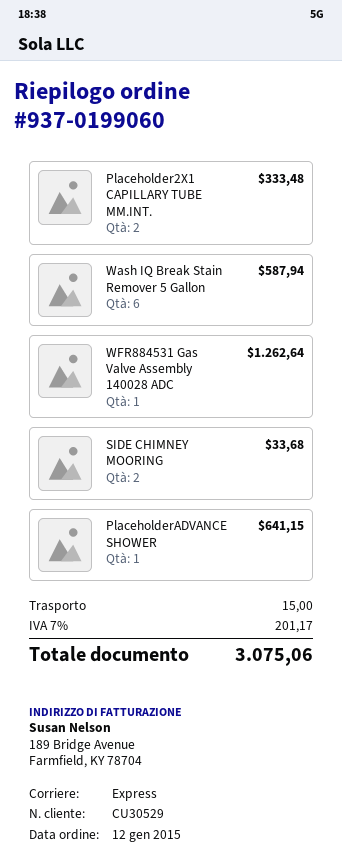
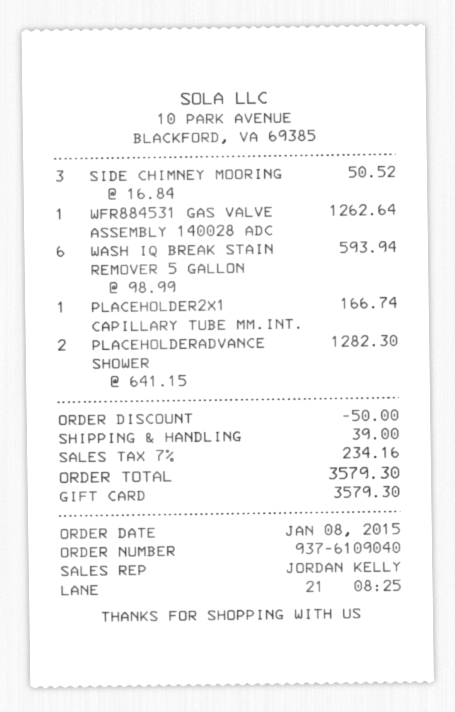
order number: 937-0199060 -> 937-6109040
order date: 2015-01-12 -> 2015-01-08
Placeholder2X1 CAPILLARY TUBE MM.INT.: 2 for 333.48 -> 1 for 166.74
Wash IQ Break Stain Remover 5 Gallon: 6 for 587.94 -> 6 for 593.94
SIDE CHIMNEY MOORING: 2 for 33.68 -> 3 for 50.52
PlaceholderADVANCE SHOWER: 1 for 641.15 -> 2 for 1282.30
discount: none -> 50.00
shipping: 15.00 -> 39.00
tax: 7% = 201.17 -> 7% = 234.16
total: 3075.06 -> 3579.30

